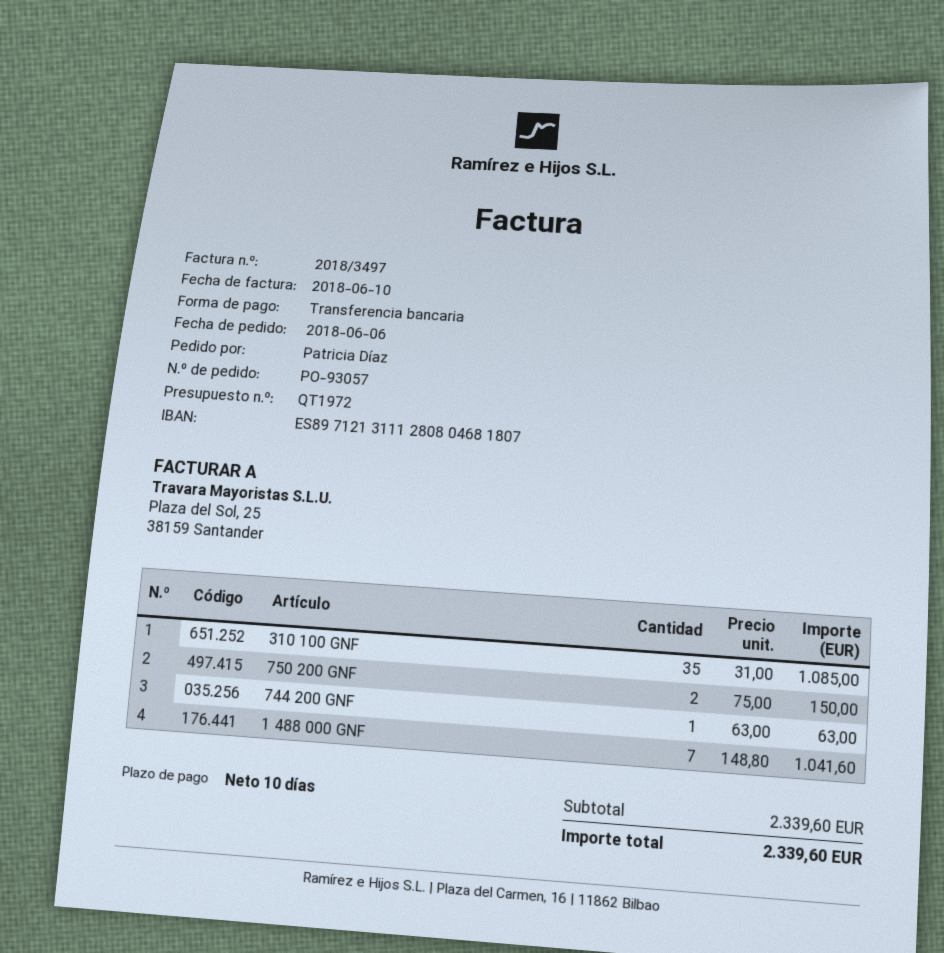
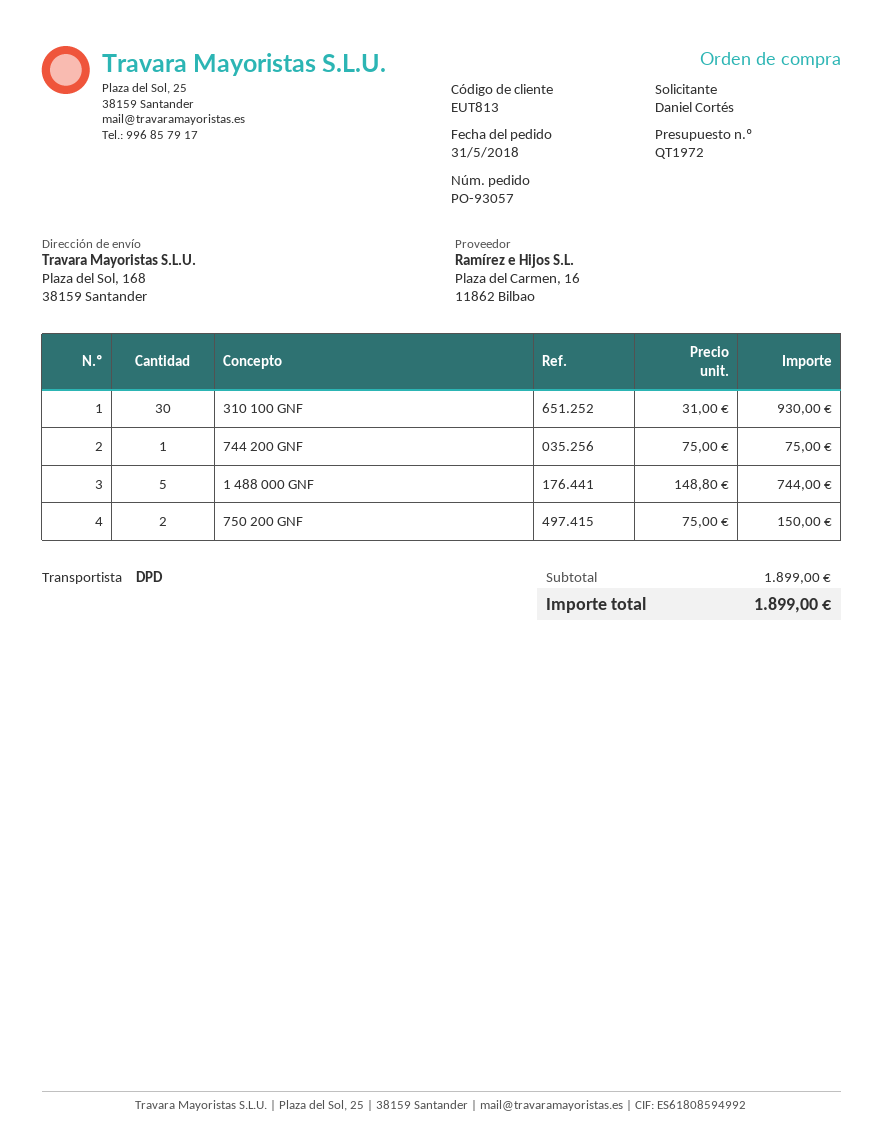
order date: 2018-06-06 -> 2018-05-31
ordered by: Patricia Díaz -> Daniel Cortés
310 100 GNF: 35 x 31.00 = 1085.00 -> 30 x 31.00 = 930.00
744 200 GNF: 1 x 63.00 = 63.00 -> 1 x 75.00 = 75.00
1 488 000 GNF: 7 x 148.80 = 1041.60 -> 5 x 148.80 = 744.00
subtotal: 2339.60 -> 1899.00
total: 2339.60 -> 1899.00

